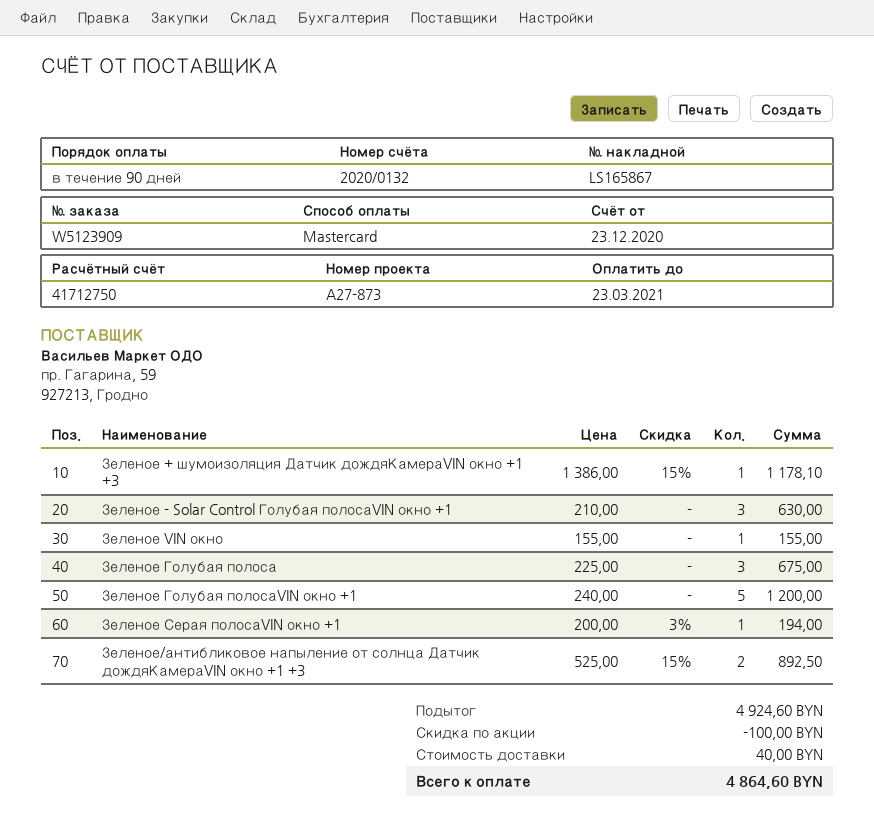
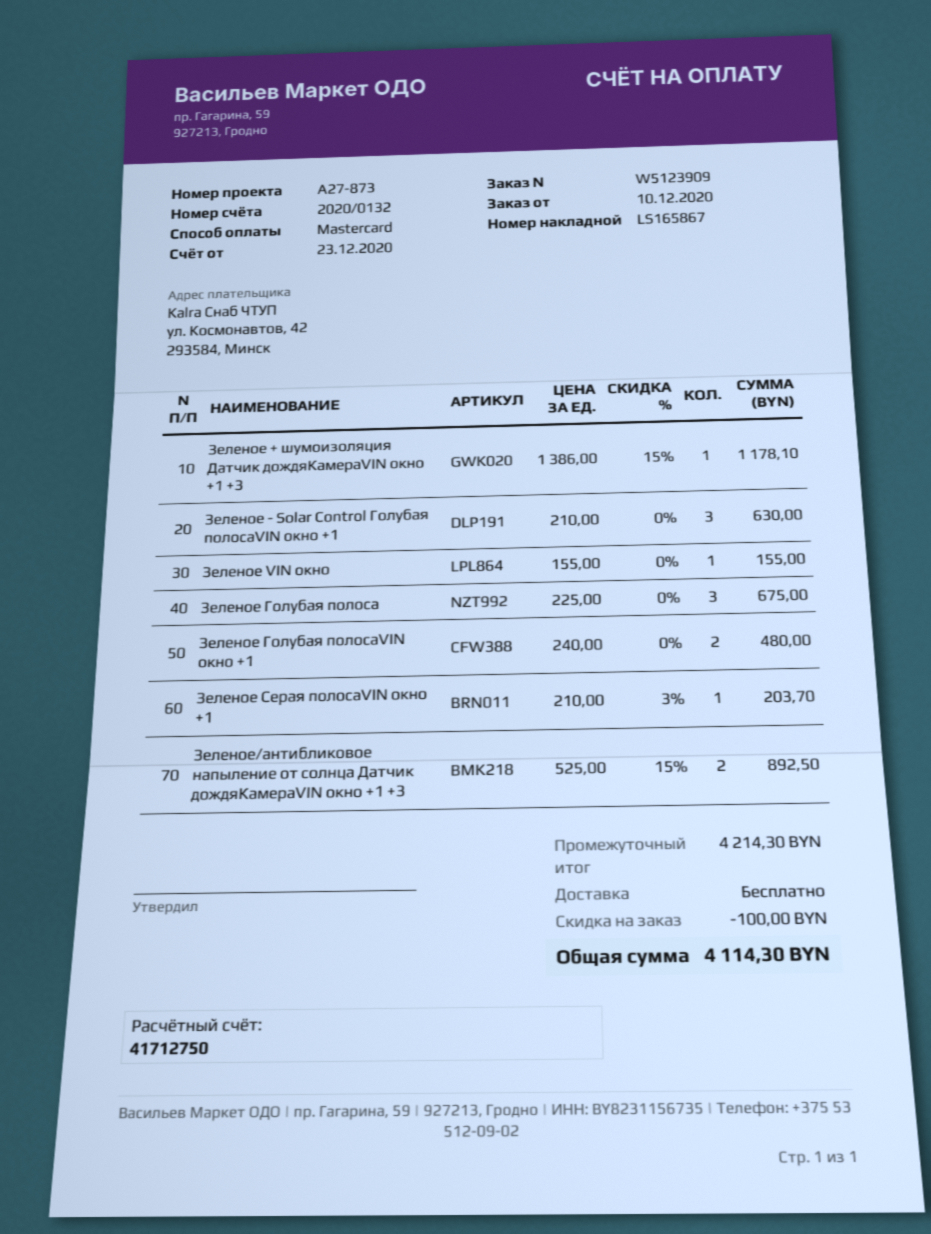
Зеленое Голубая полосаVIN окно +1: 5 x 240.00 = 1200.00 -> 2 x 240.00 = 480.00
Зеленое Серая полосаVIN окно +1: 1 x 200.00 - 3% = 194.00 -> 1 x 210.00 - 3% = 203.70
subtotal: 4924.60 -> 4214.30
shipping: 40.00 -> 0.00
total: 4864.60 -> 4114.30

